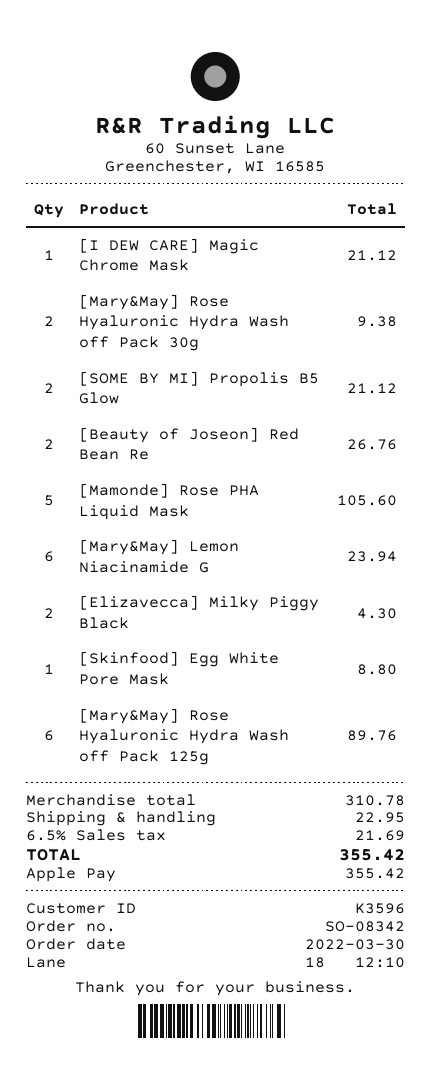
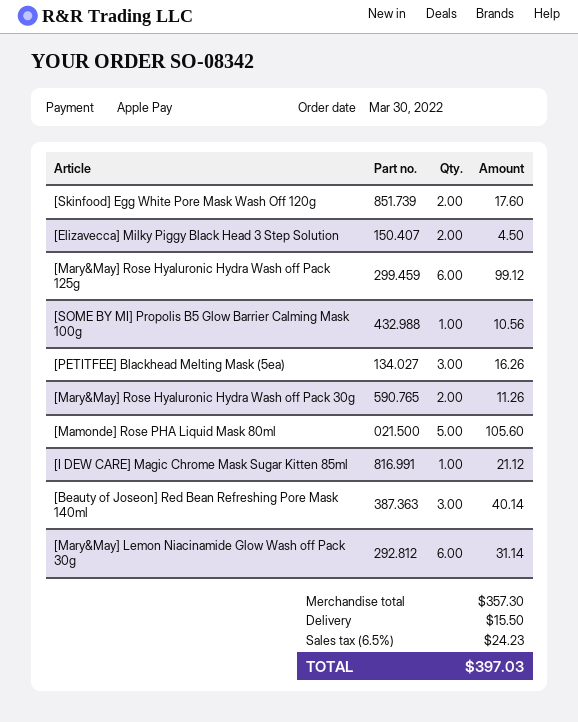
[Mary&May] Rose Hyaluronic Hydra Wash off Pack 30g: 2 for 9.38 -> 2 for 11.26
[SOME BY MI] Propolis B5 Glow: 2 for 21.12 -> 1 for 10.56
[Beauty of Joseon] Red Bean Re: 2 for 26.76 -> 3 for 40.14
[Mary&May] Lemon Niacinamide G: 6 for 23.94 -> 6 for 31.14
[Elizavecca] Milky Piggy Black: 2 for 4.30 -> 2 for 4.50
[Skinfood] Egg White Pore Mask: 1 for 8.80 -> 2 for 17.60
[Mary&May] Rose Hyaluronic Hydra Wash off Pack 125g: 6 for 89.76 -> 6 for 99.12
[PETITFEE] Blackhead Melting Mask (5ea): none -> 3 for 16.26
subtotal: 310.78 -> 357.30
shipping: 22.95 -> 15.50
tax: 6.5% = 21.69 -> 6.5% = 24.23
total: 355.42 -> 397.03

